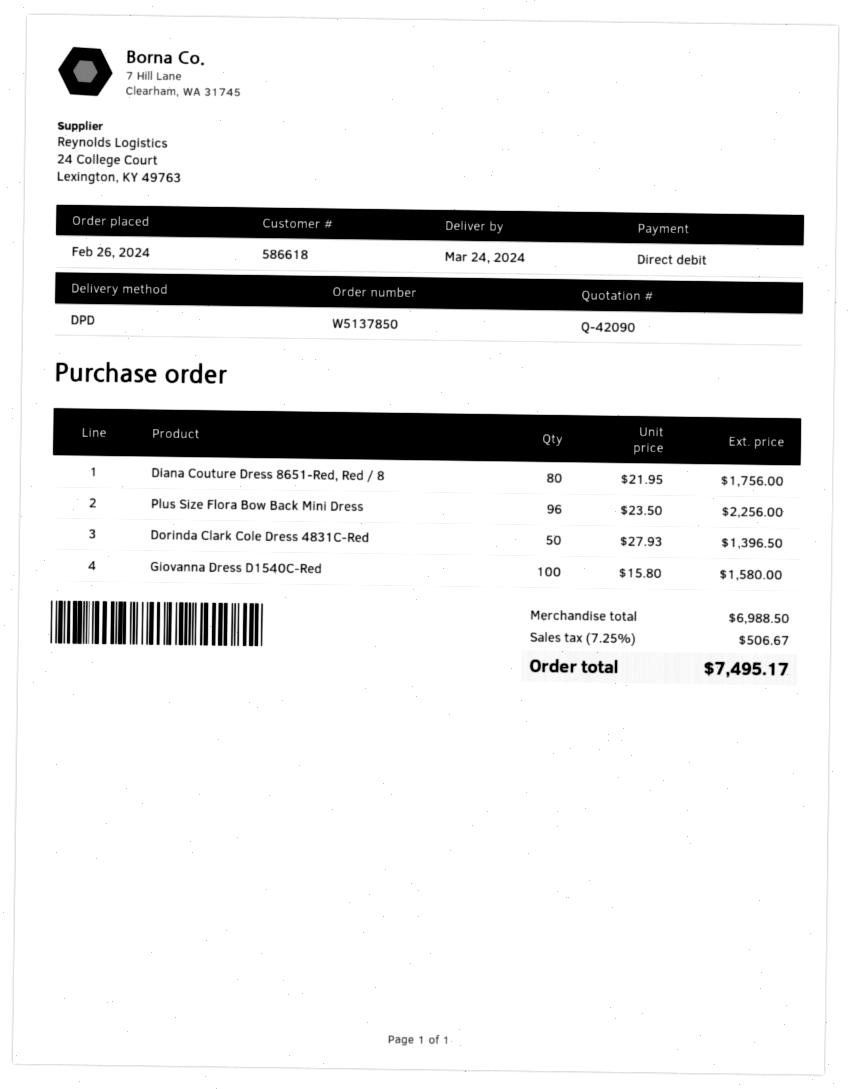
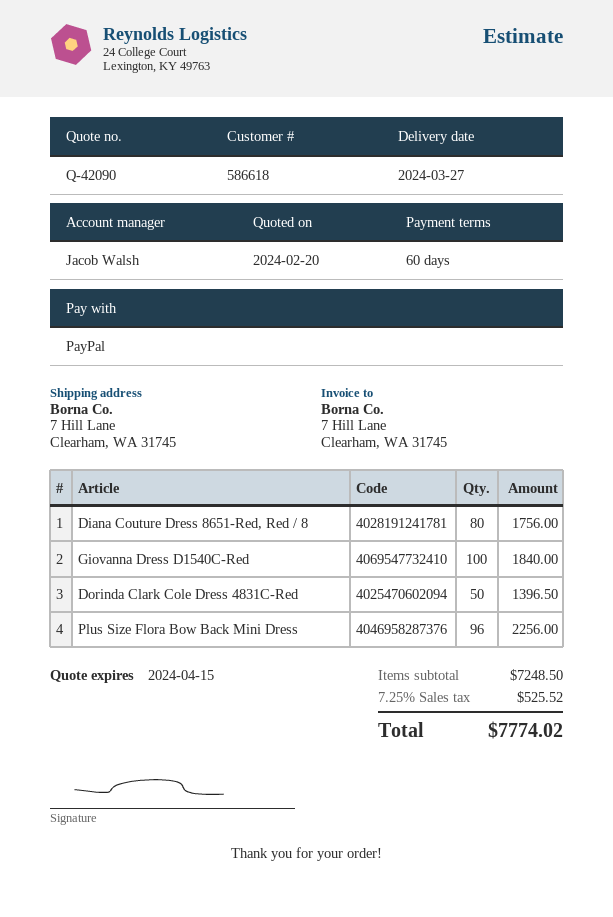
delivery date: 2024-03-24 -> 2024-03-27
payment method: direct debit -> PayPal
Giovanna Dress D1540C-Red: 100 for 1580.00 -> 100 for 1840.00
subtotal: 6988.50 -> 7248.50
tax: 7.25% = 506.67 -> 7.25% = 525.52
total: 7495.17 -> 7774.02

